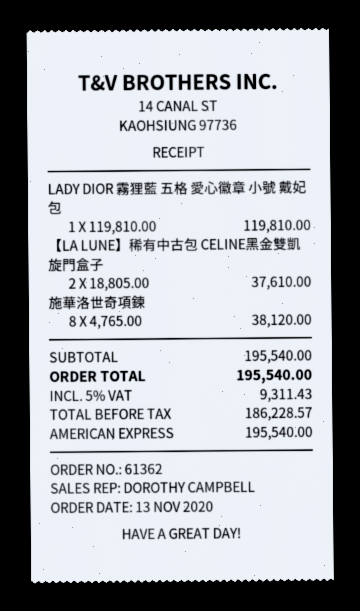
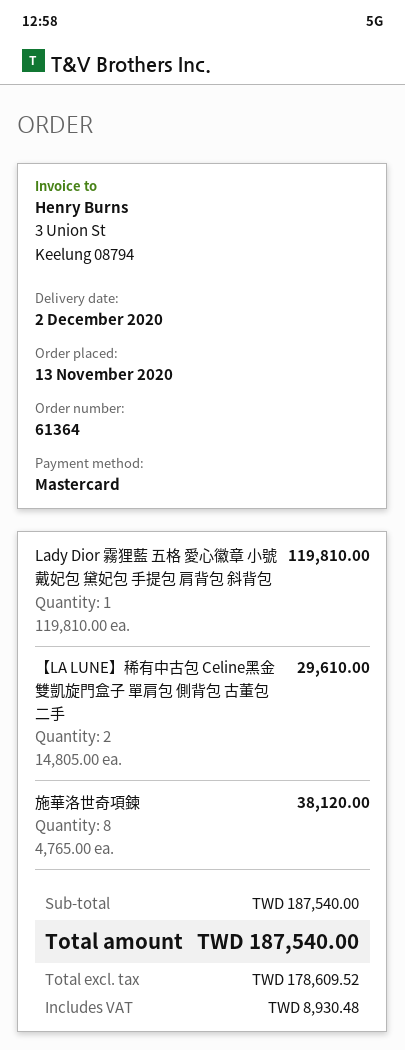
order number: 61362 -> 61364
payment method: American Express -> Mastercard
【LA LUNE】稀有中古包 CELINE黑金雙凱旋門盒子: 2 x 18805.00 = 37610.00 -> 2 x 14805.00 = 29610.00
subtotal: 195540.00 -> 187540.00
net: 186228.57 -> 178609.52
tax: 9311.43 -> 8930.48
total: 195540.00 -> 187540.00

